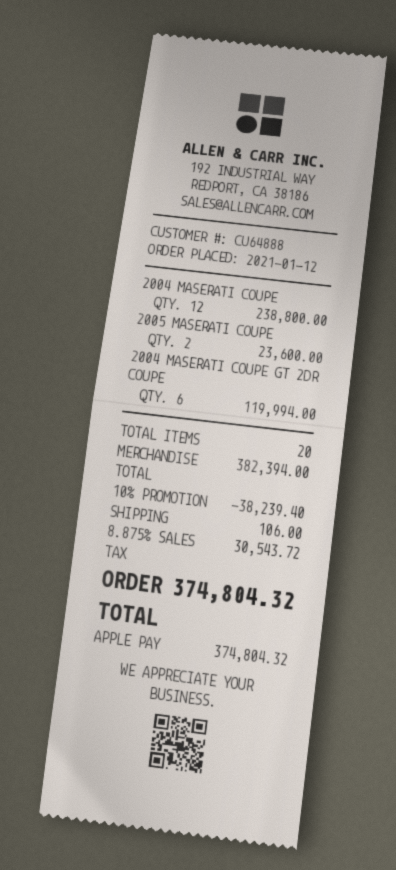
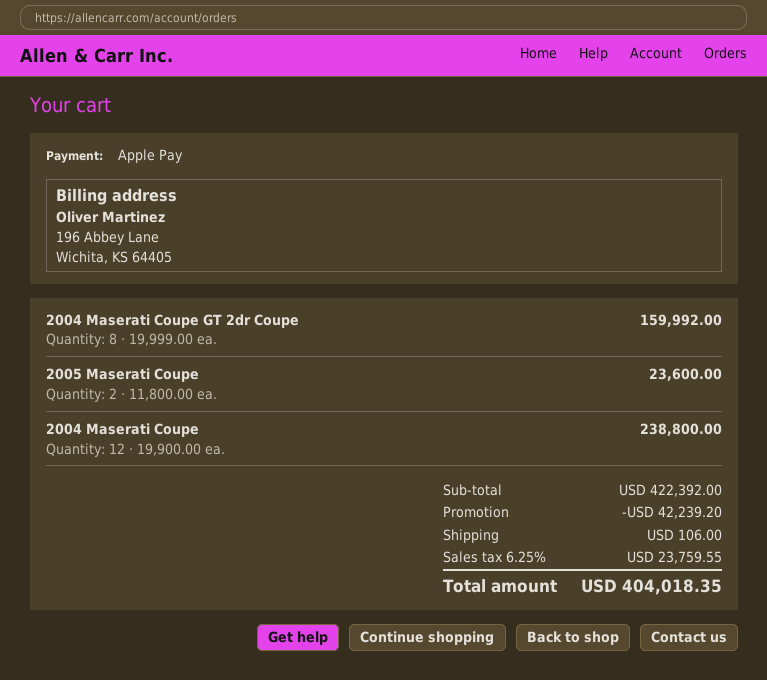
2004 MASERATI COUPE GT 2DR COUPE: 6 for 119994.00 -> 8 for 159992.00
subtotal: 382394.00 -> 422392.00
discount: 38239.40 -> 42239.20
tax: 8.875% = 30543.72 -> 6.25% = 23759.55
total: 374804.32 -> 404018.35

